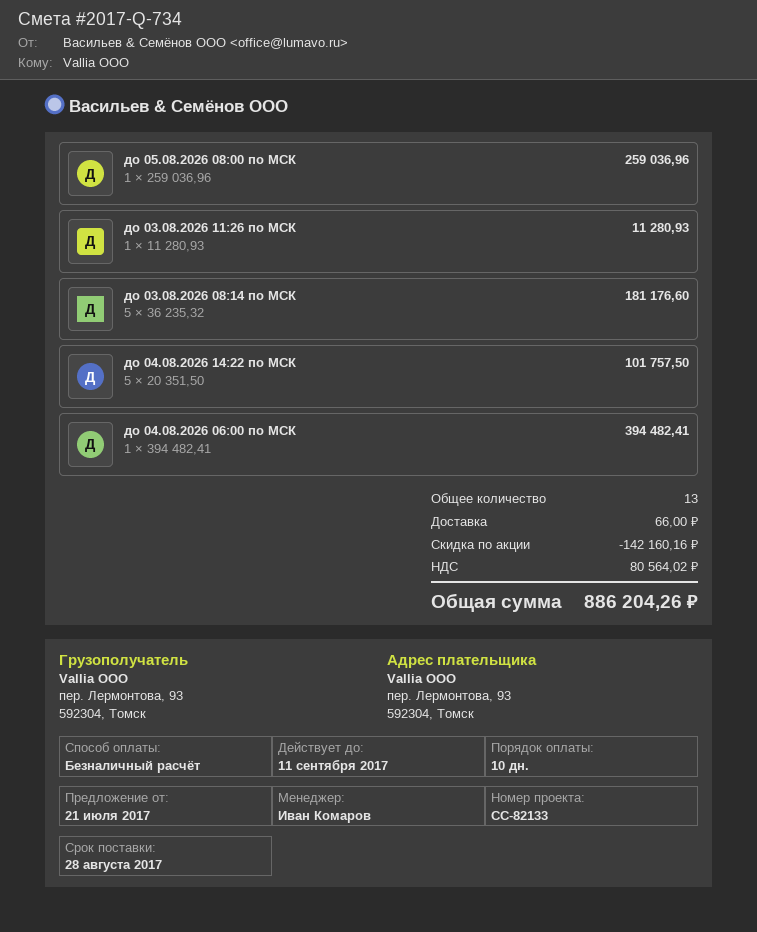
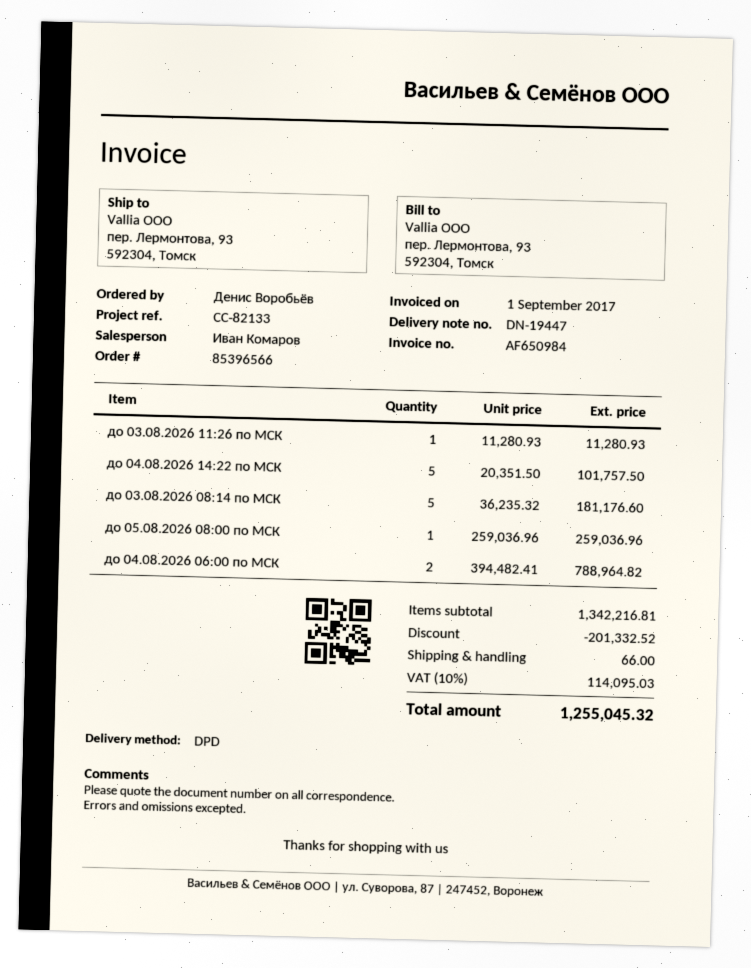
до 04.08.2026 06:00 по МСК: 1 x 394482.41 = 394482.41 -> 2 x 394482.41 = 788964.82
discount: 142160.16 -> 201332.52
tax: 80564.02 -> 114095.03
total: 886204.26 -> 1255045.32

